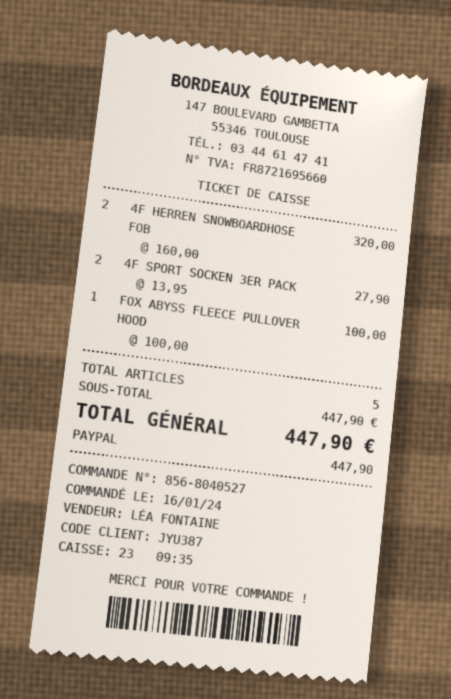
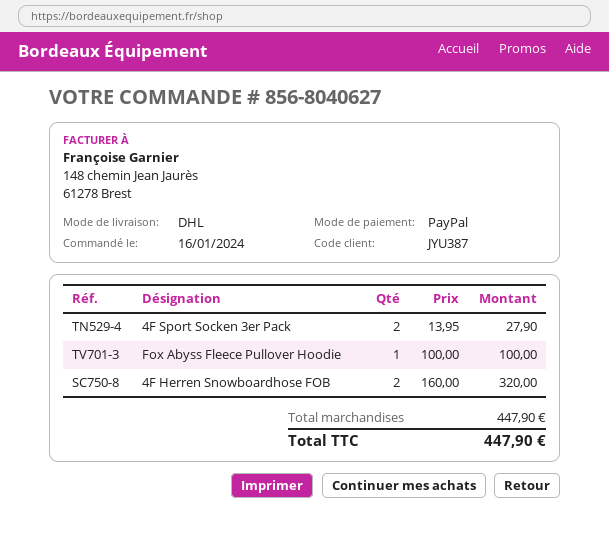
order number: 856-8040527 -> 856-8040627

